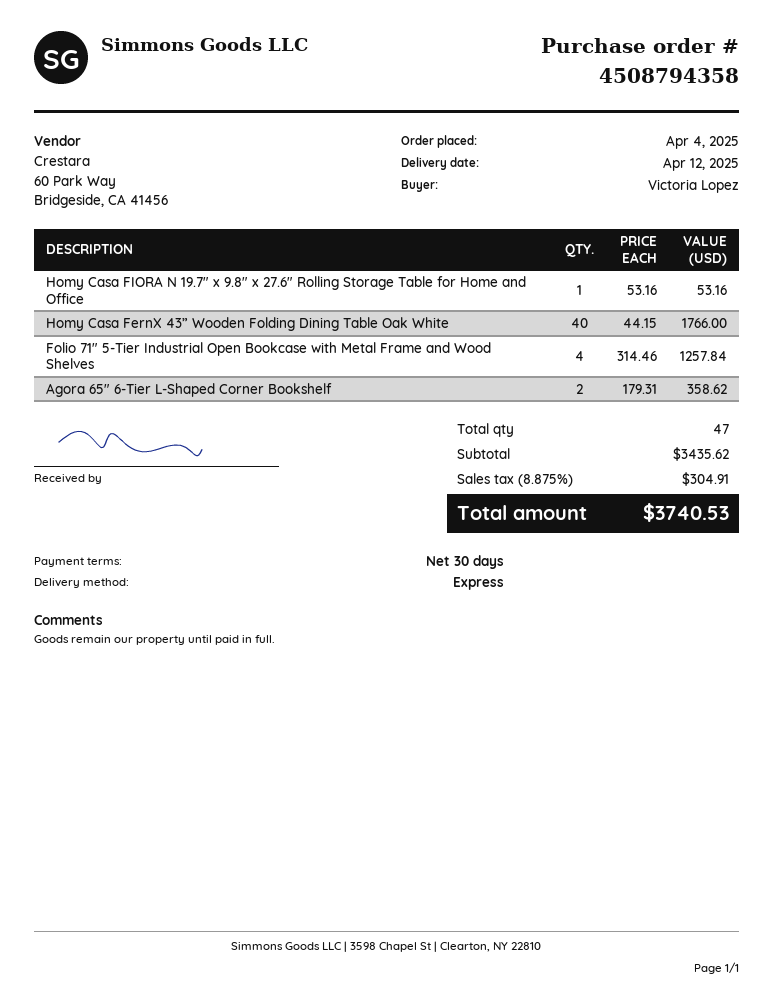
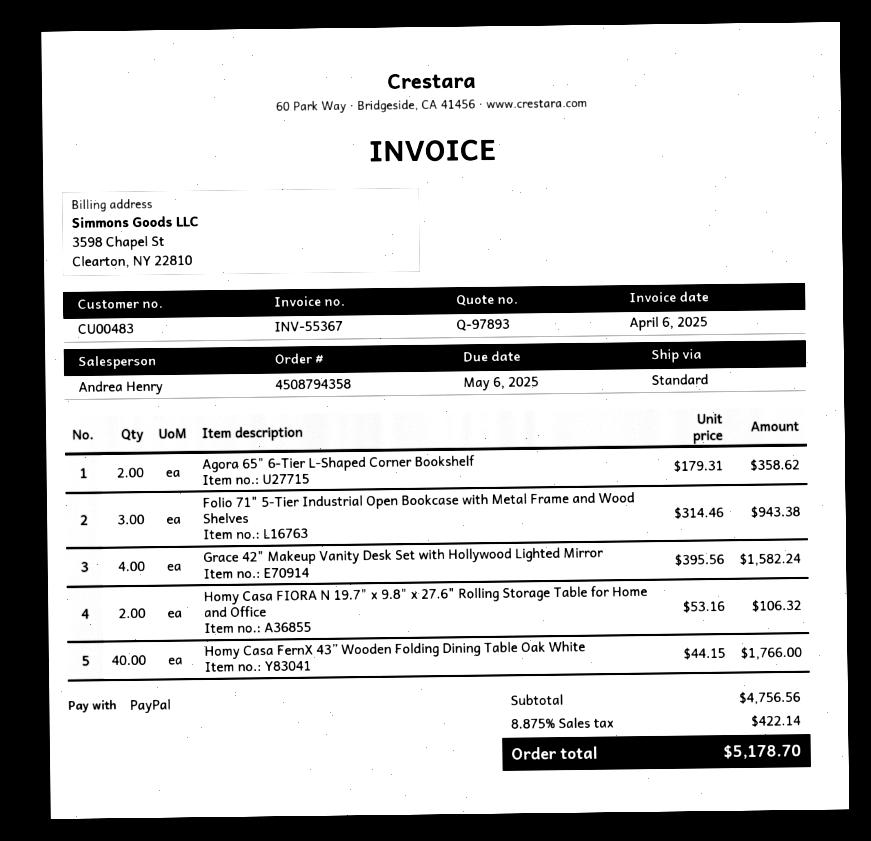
shipping method: express -> standard
Homy Casa FIORA N 19.7" x 9.8" x 27.6" Rolling Storage Table for Home and Office: 1 x 53.16 = 53.16 -> 2 x 53.16 = 106.32
Folio 71" 5-Tier Industrial Open Bookcase with Metal Frame and Wood Shelves: 4 x 314.46 = 1257.84 -> 3 x 314.46 = 943.38
Grace 42" Makeup Vanity Desk Set with Hollywood Lighted Mirror: none -> 4 x 395.56 = 1582.24
subtotal: 3435.62 -> 4756.56
tax: 8.875% = 304.91 -> 8.875% = 422.14
total: 3740.53 -> 5178.70

